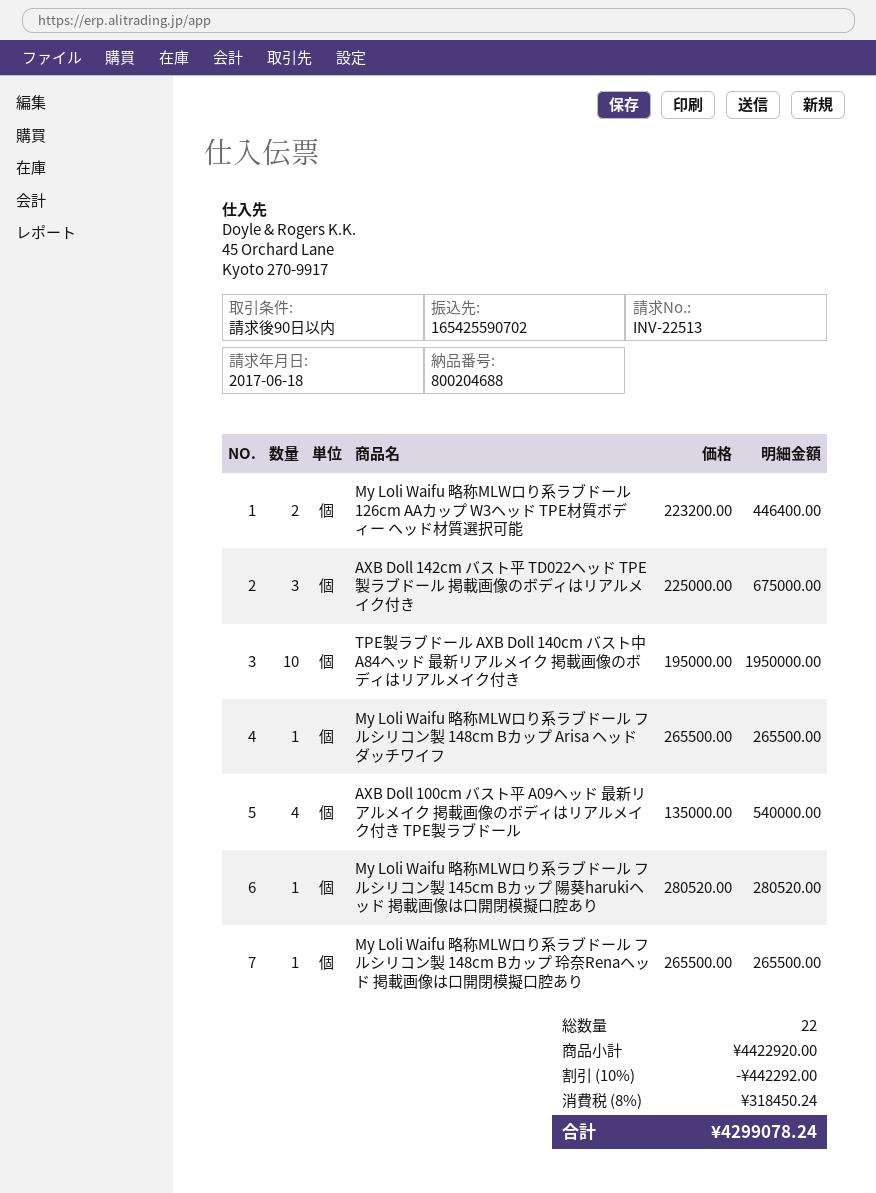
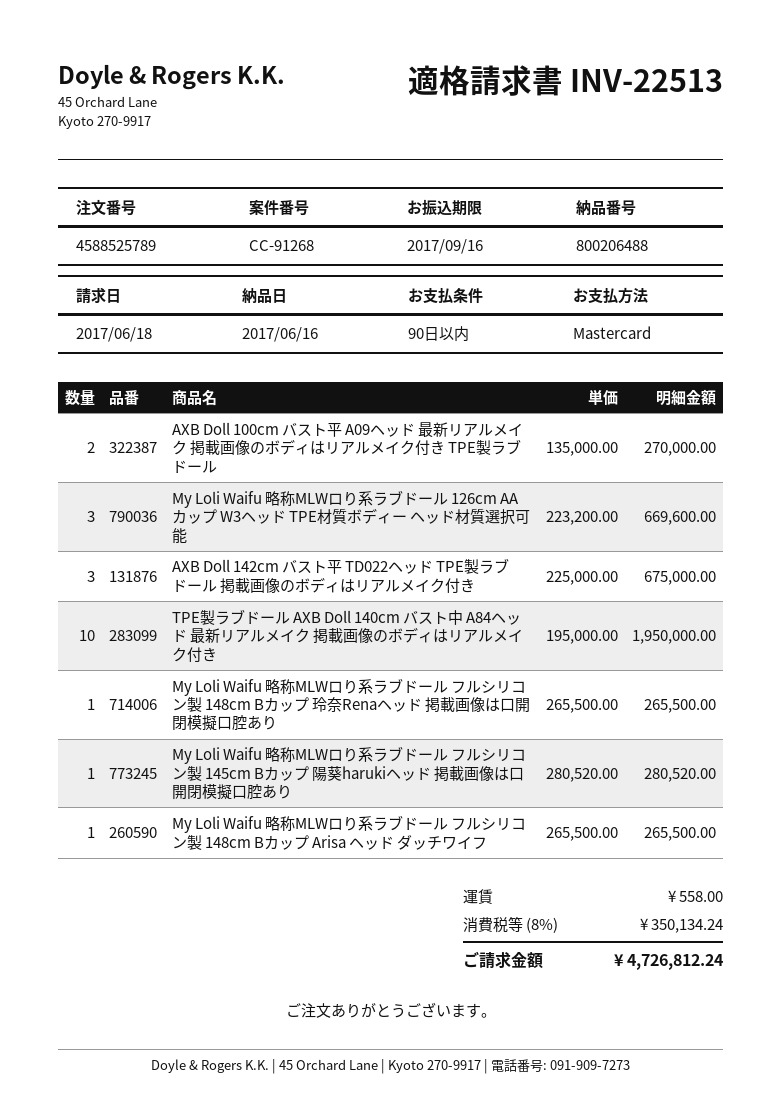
delivery note number: 800204688 -> 800206488
My Loli Waifu 略称MLWロり系ラブドール 126cm AAカップ W3ヘッド TPE材質ボディー ヘッド材質選択可能: 2 x 223200.00 = 446400.00 -> 3 x 223200.00 = 669600.00
AXB Doll 100cm バスト平 A09ヘッド 最新リアルメイク 掲載画像のボディはリアルメイク付き TPE製ラブドール: 4 x 135000.00 = 540000.00 -> 2 x 135000.00 = 270000.00
discount: 10% = 442292.00 -> none
shipping: none -> 558.00
tax: 8% = 318450.24 -> 8% = 350134.24
total: 4299078.24 -> 4726812.24

